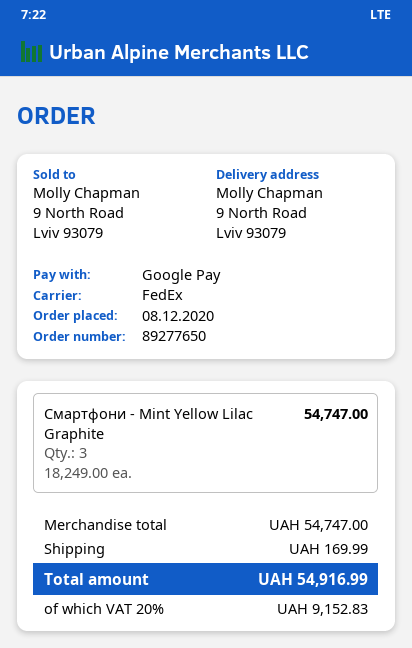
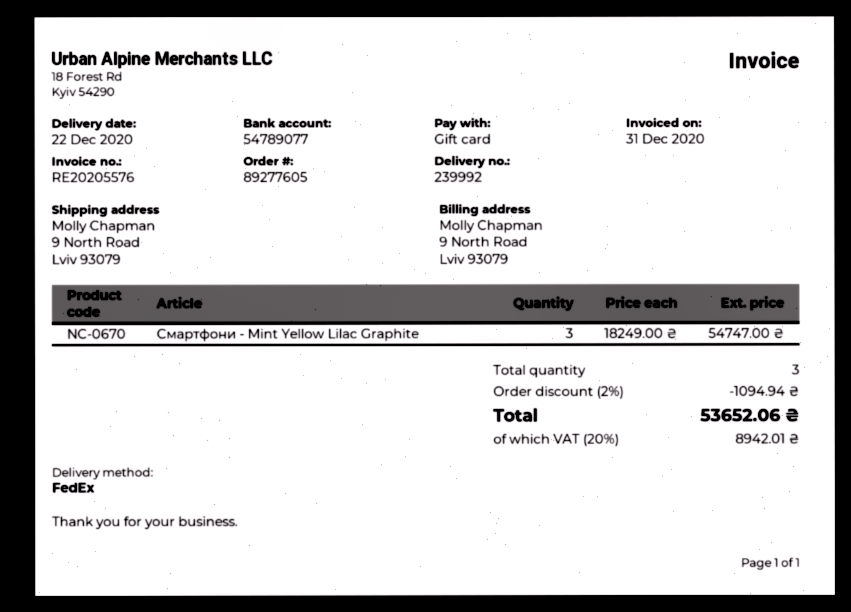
order number: 89277650 -> 89277605
payment method: Google Pay -> gift card
discount: none -> 2% = 1094.94
shipping: 169.99 -> none
tax: 20% = 9152.83 -> 20% = 8942.01
total: 54916.99 -> 53652.06

